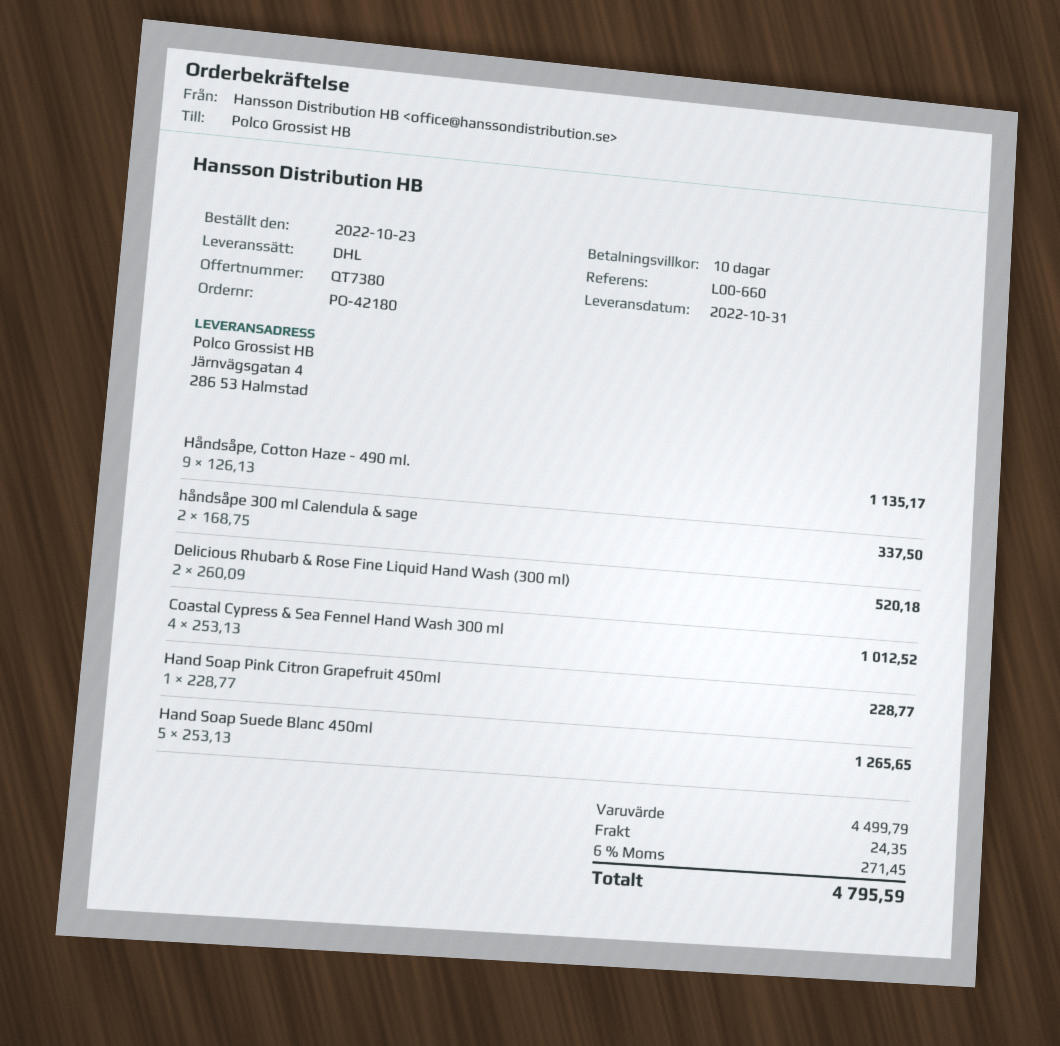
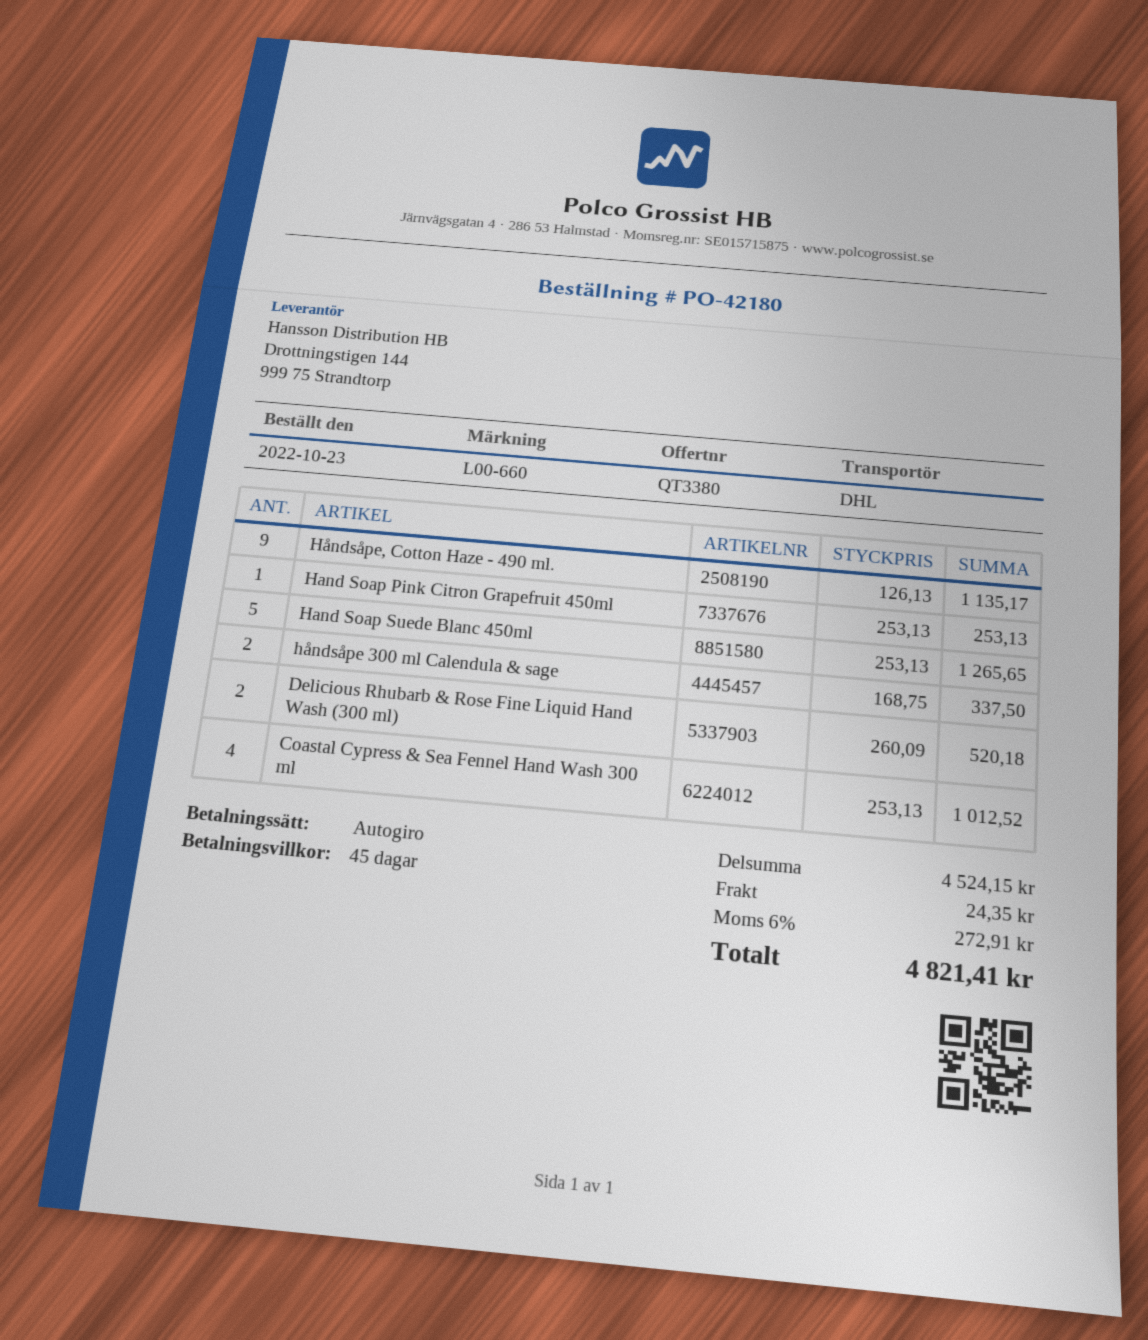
quote number: QT7380 -> QT3380
payment terms: 10 days -> 45 days
Hand Soap Pink Citron Grapefruit 450ml: 1 x 228.77 = 228.77 -> 1 x 253.13 = 253.13
subtotal: 4499.79 -> 4524.15
tax: 6% = 271.45 -> 6% = 272.91
total: 4795.59 -> 4821.41

